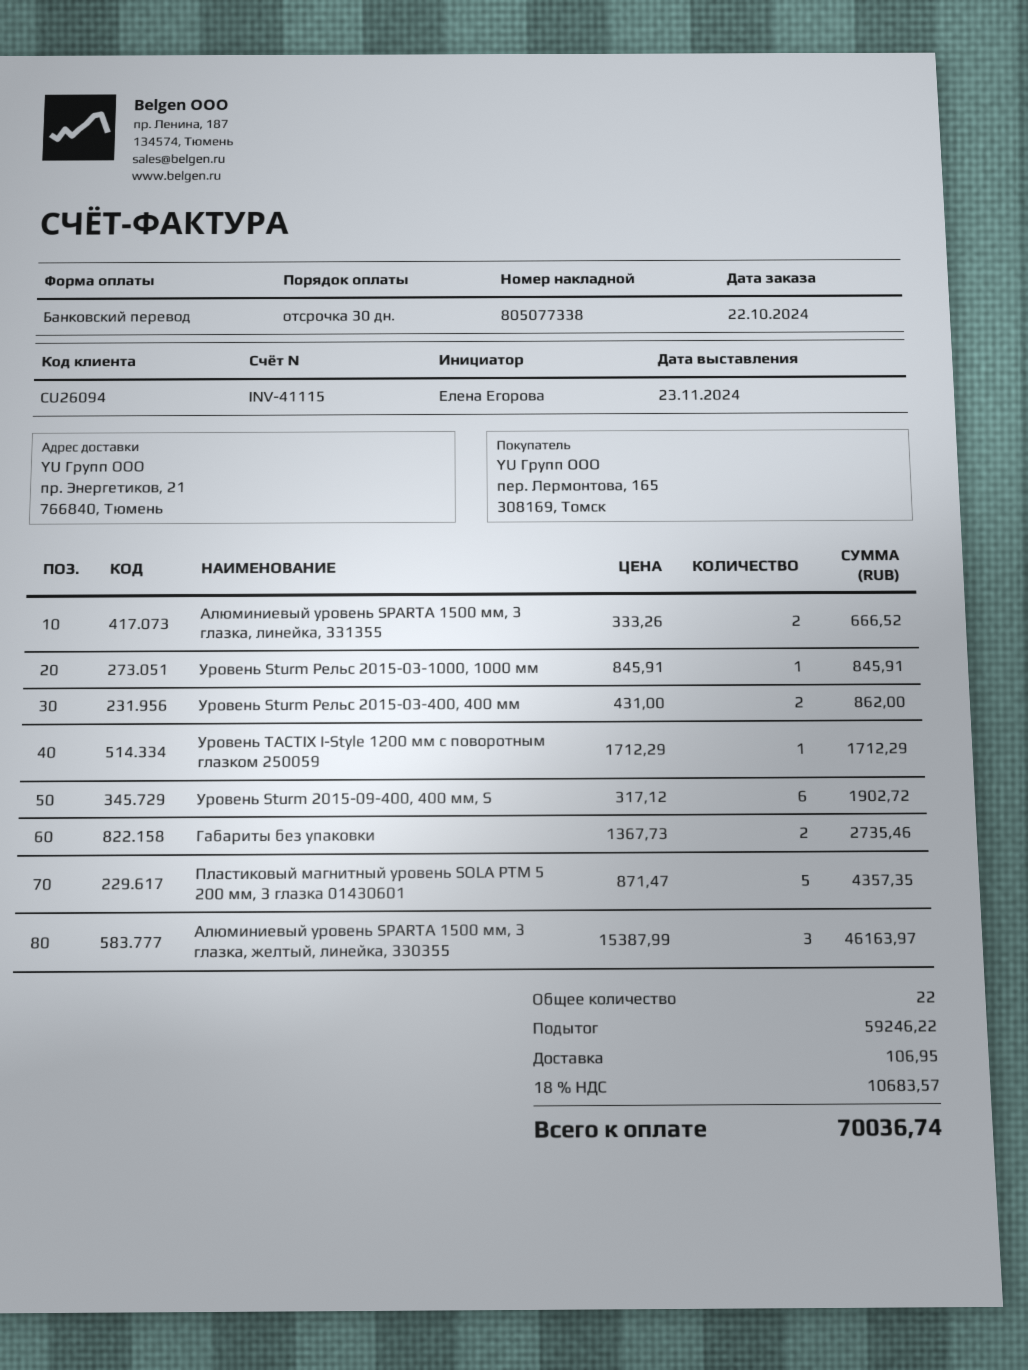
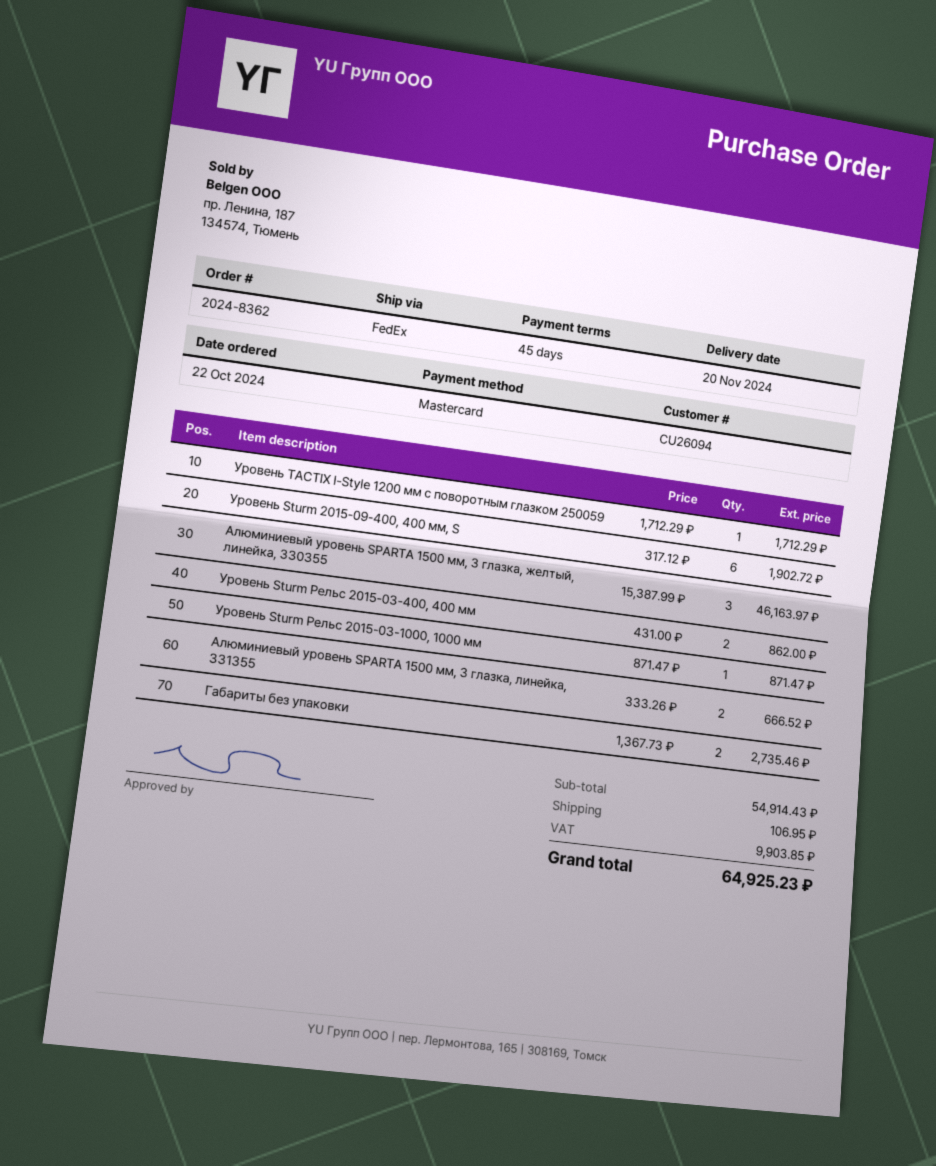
payment terms: 30 days -> 45 days
payment method: bank transfer -> Mastercard
Уровень Sturm Рельс 2015-03-1000, 1000 мм: 1 x 845.91 = 845.91 -> 1 x 871.47 = 871.47
Пластиковый магнитный уровень SOLA PTM 5 200 мм, 3 глазка 01430601: 5 x 871.47 = 4357.35 -> none
subtotal: 59246.22 -> 54914.43
tax: 10683.57 -> 9903.85
total: 70036.74 -> 64925.23

